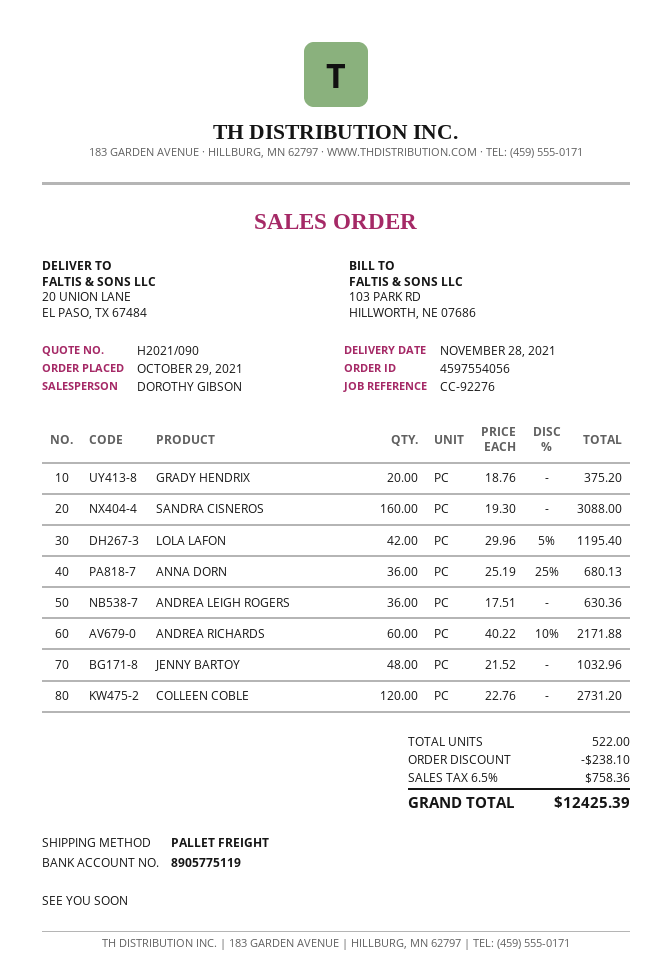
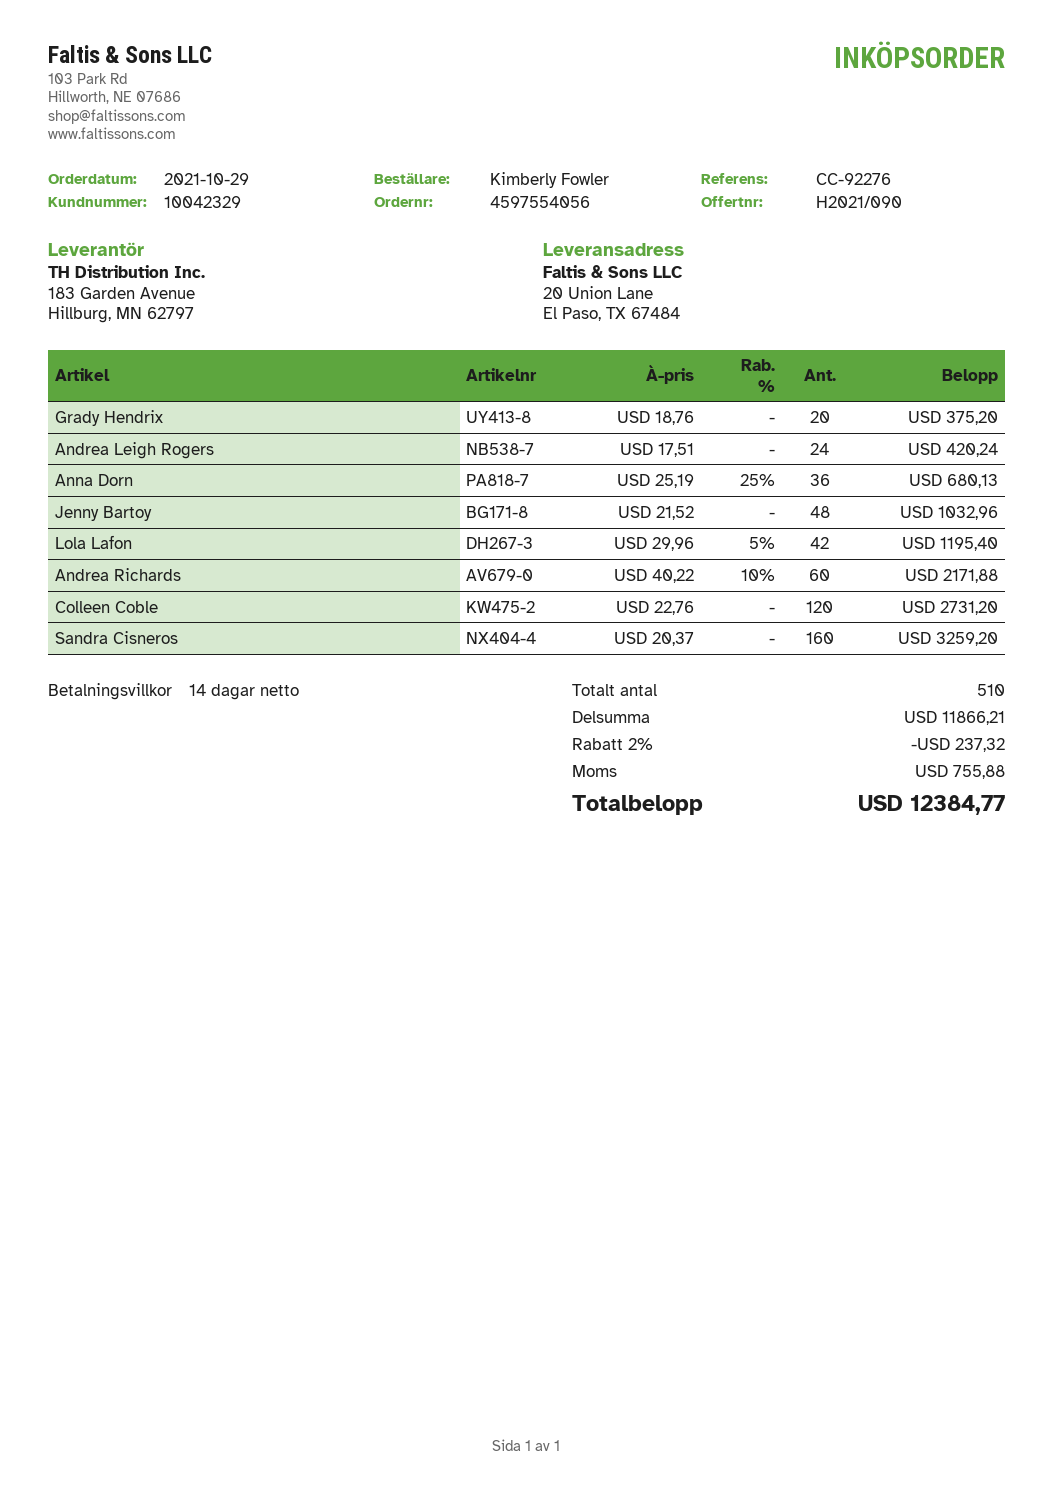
SANDRA CISNEROS: 160 x 19.30 = 3088.00 -> 160 x 20.37 = 3259.20
ANDREA LEIGH ROGERS: 36 x 17.51 = 630.36 -> 24 x 17.51 = 420.24
total quantity: 522 -> 510
discount: 238.10 -> 237.32
tax: 758.36 -> 755.88
total: 12425.39 -> 12384.77

